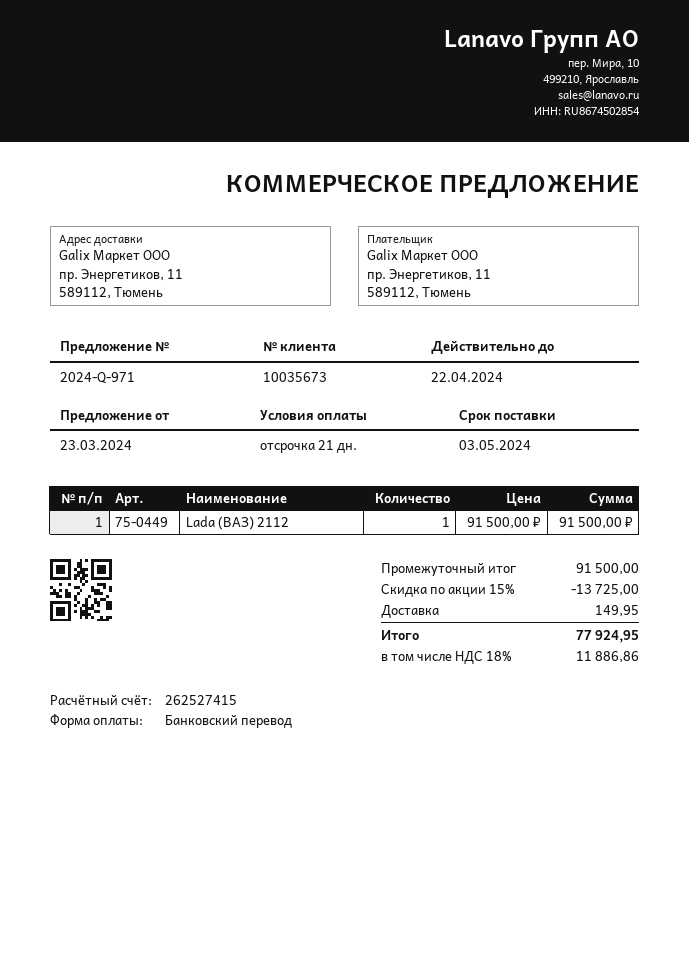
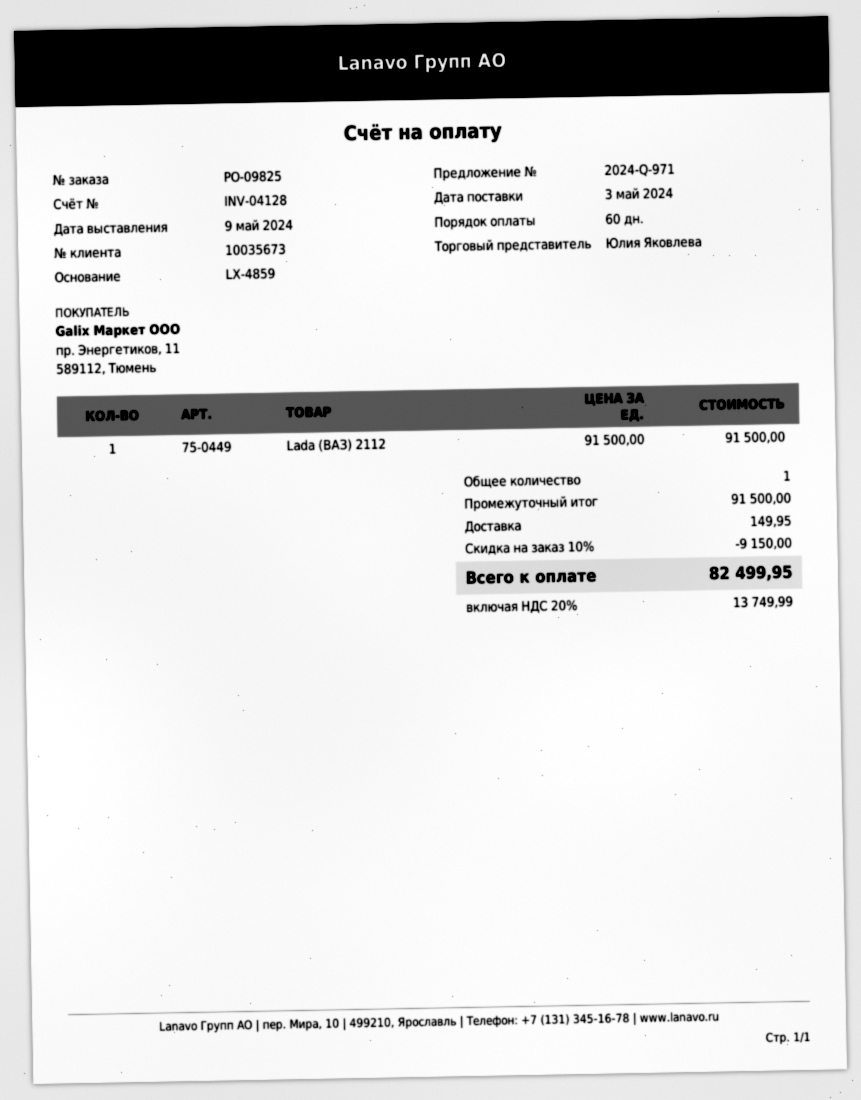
payment terms: 21 days -> 60 days
discount: 15% = 13725.00 -> 10% = 9150.00
tax: 18% = 11886.86 -> 20% = 13749.99
total: 77924.95 -> 82499.95

